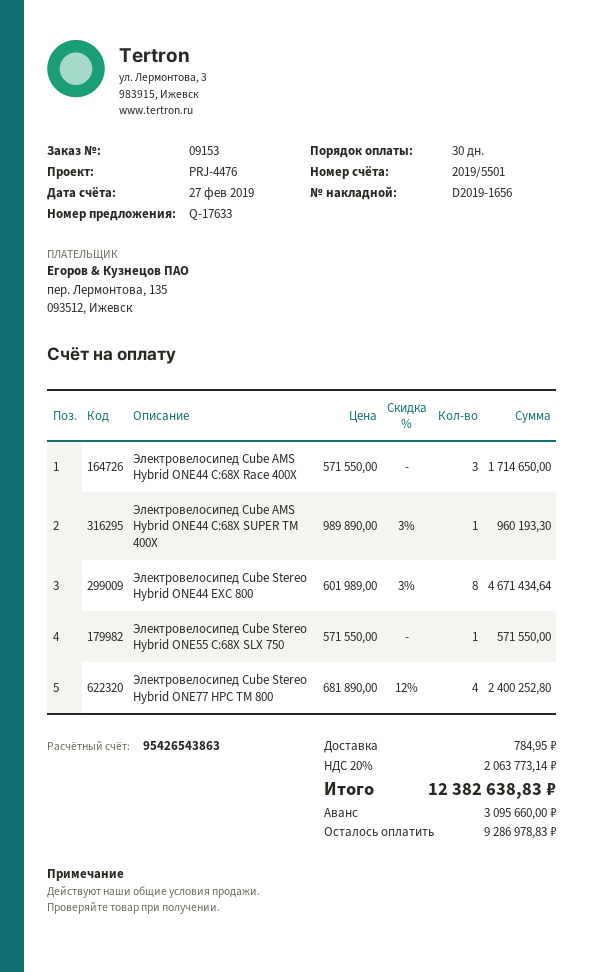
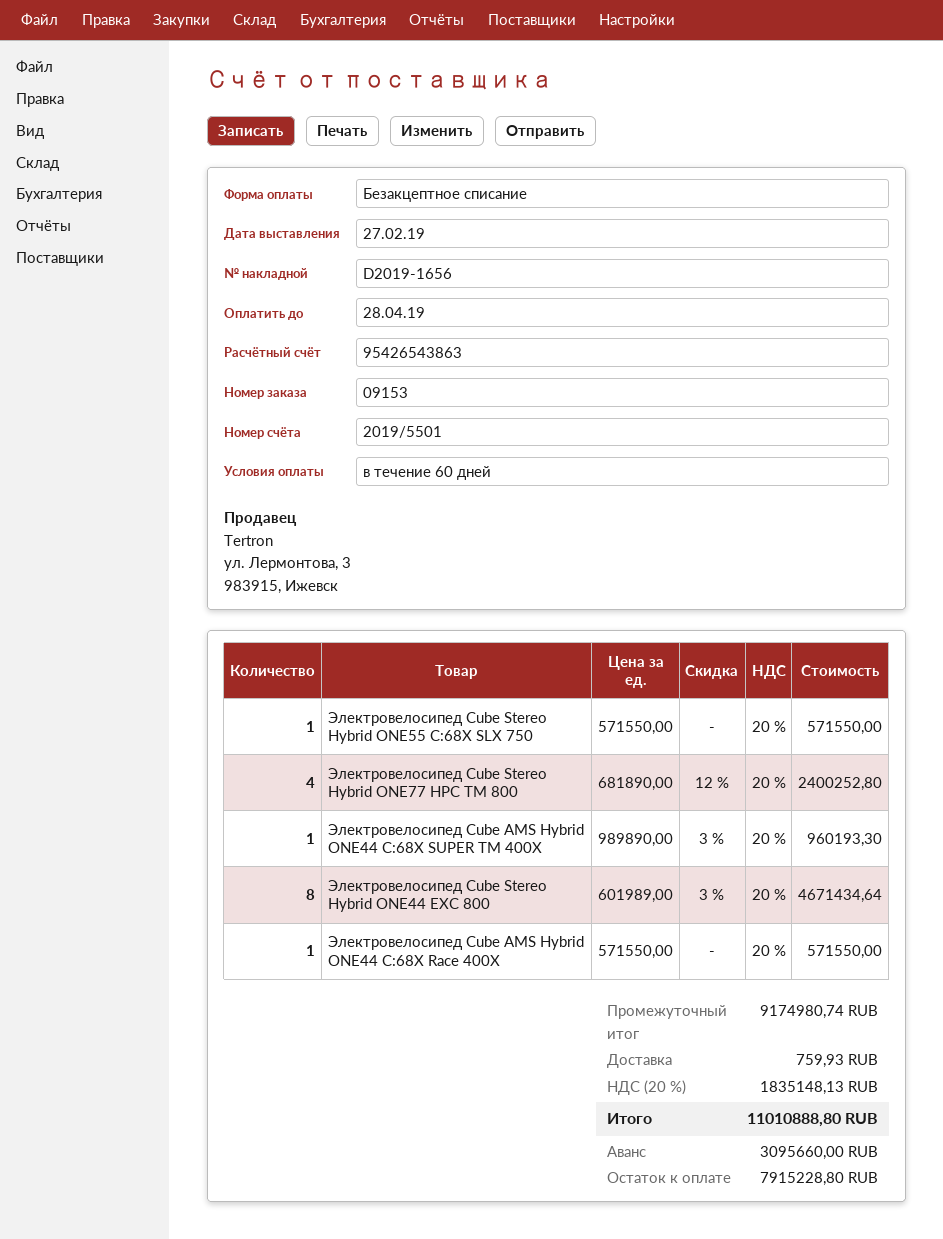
payment terms: 30 days -> 60 days
Электровелосипед Cube AMS Hybrid ONE44 C:68X Race 400X: 3 x 571550.00 = 1714650.00 -> 1 x 571550.00 = 571550.00
shipping: 784.95 -> 759.93
tax: 20% = 2063773.14 -> 20% = 1835148.13
total: 12382638.83 -> 11010888.80
balance: 9286978.83 -> 7915228.80

